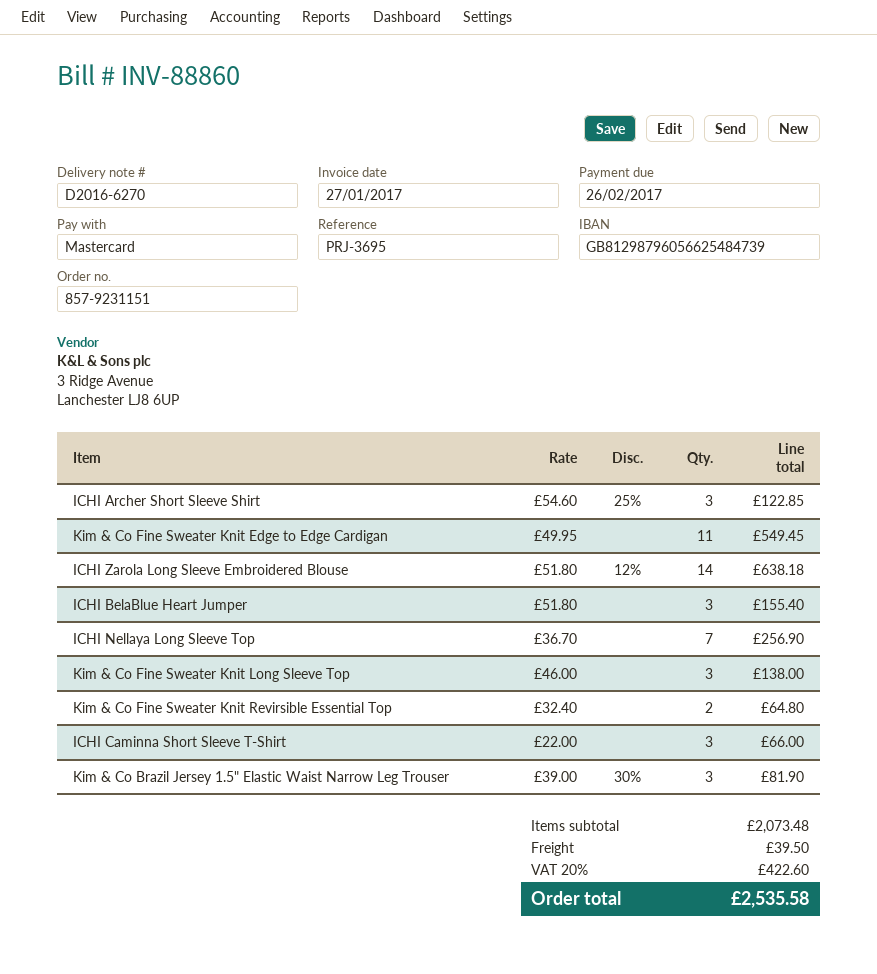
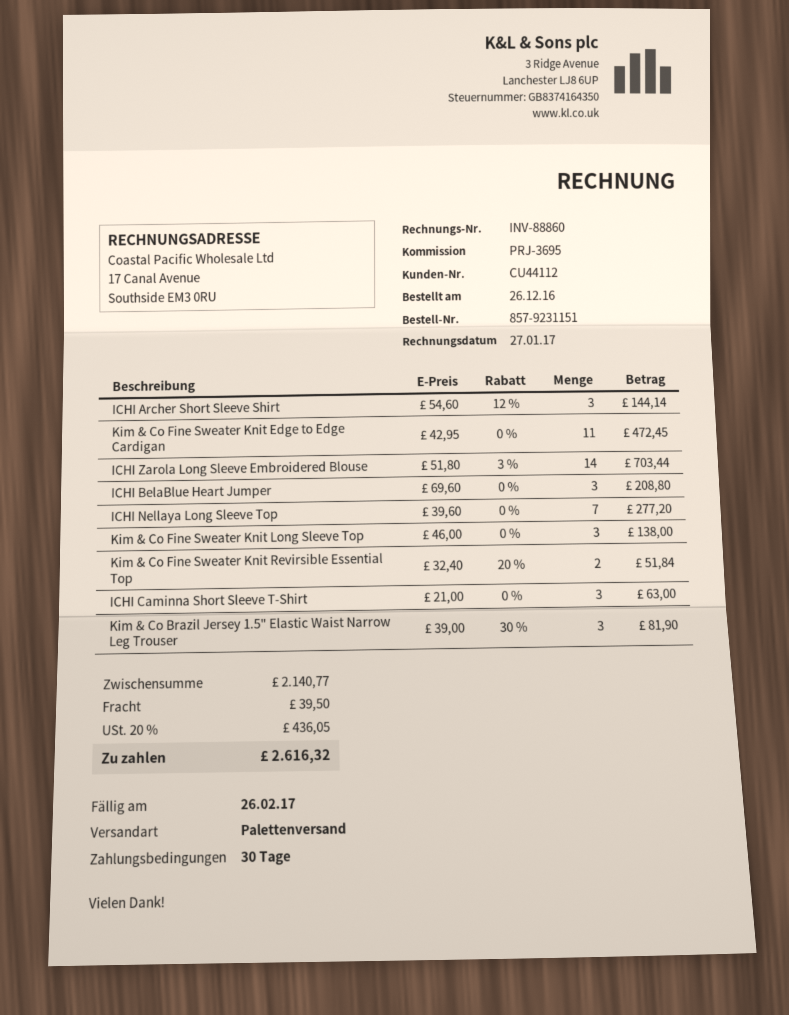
ICHI Archer Short Sleeve Shirt: 3 x 54.60 - 25% = 122.85 -> 3 x 54.60 - 12% = 144.14
Kim & Co Fine Sweater Knit Edge to Edge Cardigan: 11 x 49.95 = 549.45 -> 11 x 42.95 = 472.45
ICHI Zarola Long Sleeve Embroidered Blouse: 14 x 51.80 - 12% = 638.18 -> 14 x 51.80 - 3% = 703.44
ICHI BelaBlue Heart Jumper: 3 x 51.80 = 155.40 -> 3 x 69.60 = 208.80
ICHI Nellaya Long Sleeve Top: 7 x 36.70 = 256.90 -> 7 x 39.60 = 277.20
Kim & Co Fine Sweater Knit Revirsible Essential Top: 2 x 32.40 = 64.80 -> 2 x 32.40 - 20% = 51.84
ICHI Caminna Short Sleeve T-Shirt: 3 x 22.00 = 66.00 -> 3 x 21.00 = 63.00
subtotal: 2073.48 -> 2140.77
tax: 20% = 422.60 -> 20% = 436.05
total: 2535.58 -> 2616.32

